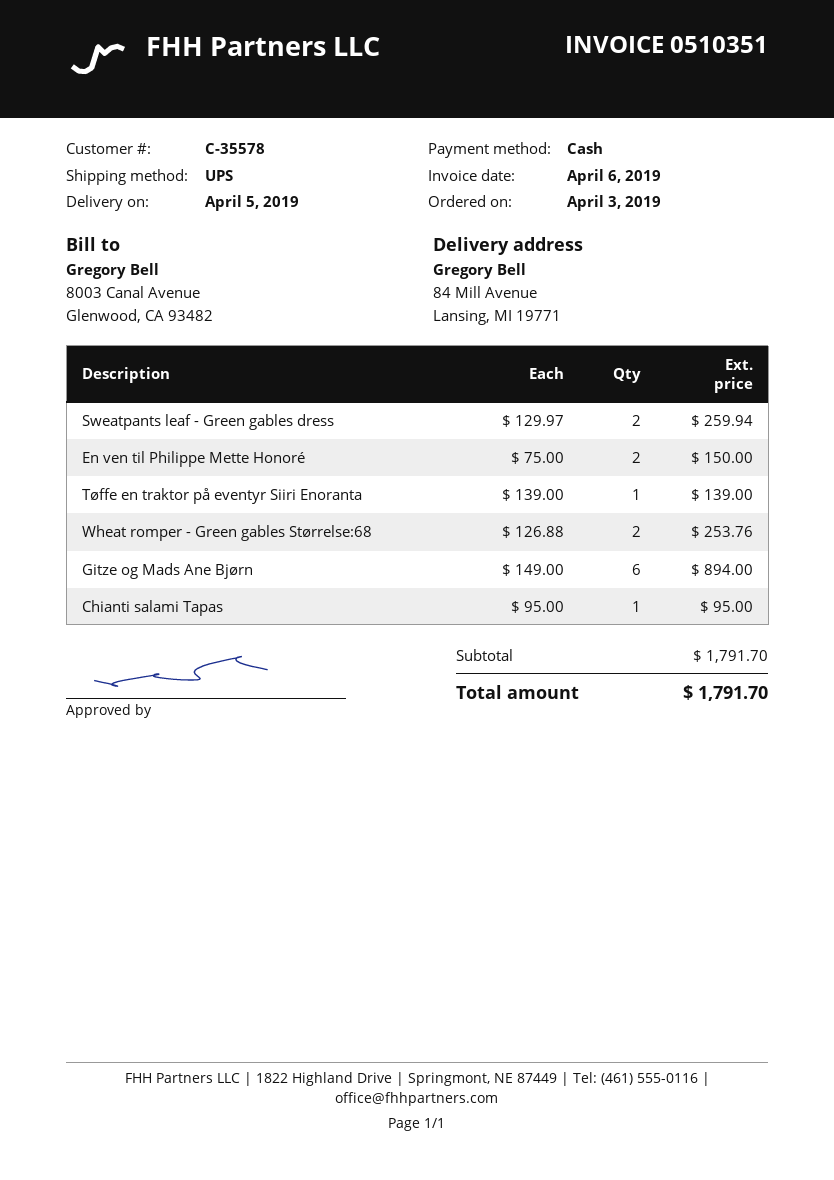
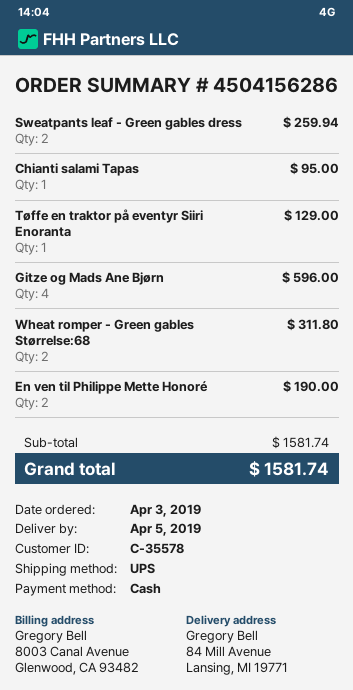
En ven til Philippe Mette Honoré: 2 for 150.00 -> 2 for 190.00
Tøffe en traktor på eventyr Siiri Enoranta: 1 for 139.00 -> 1 for 129.00
Wheat romper - Green gables Størrelse:68: 2 for 253.76 -> 2 for 311.80
Gitze og Mads Ane Bjørn: 6 for 894.00 -> 4 for 596.00
subtotal: 1791.70 -> 1581.74
total: 1791.70 -> 1581.74

